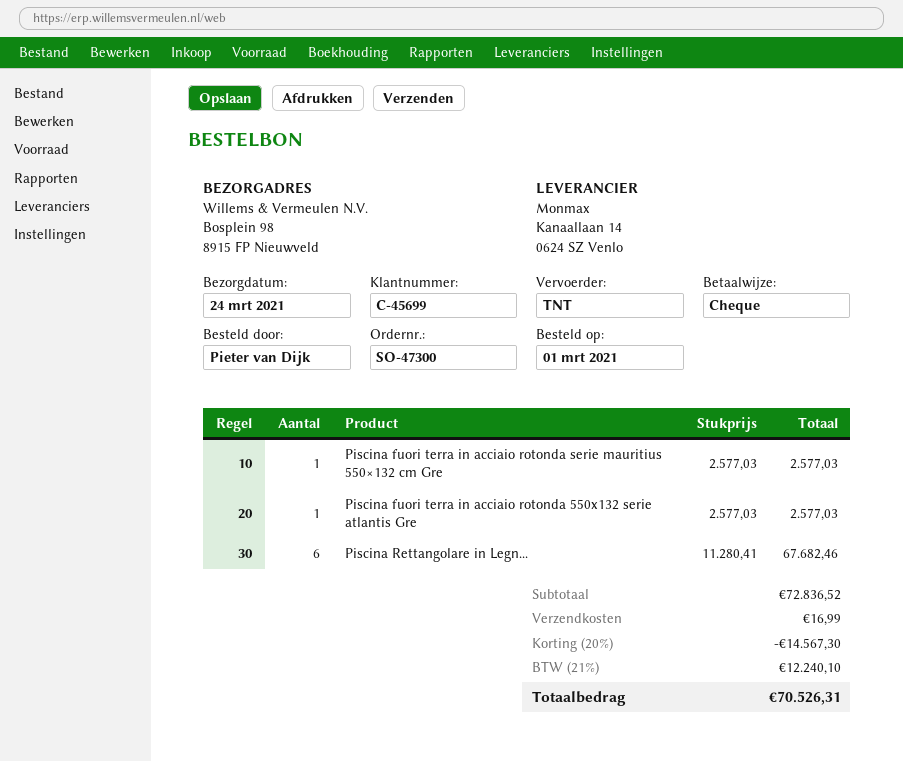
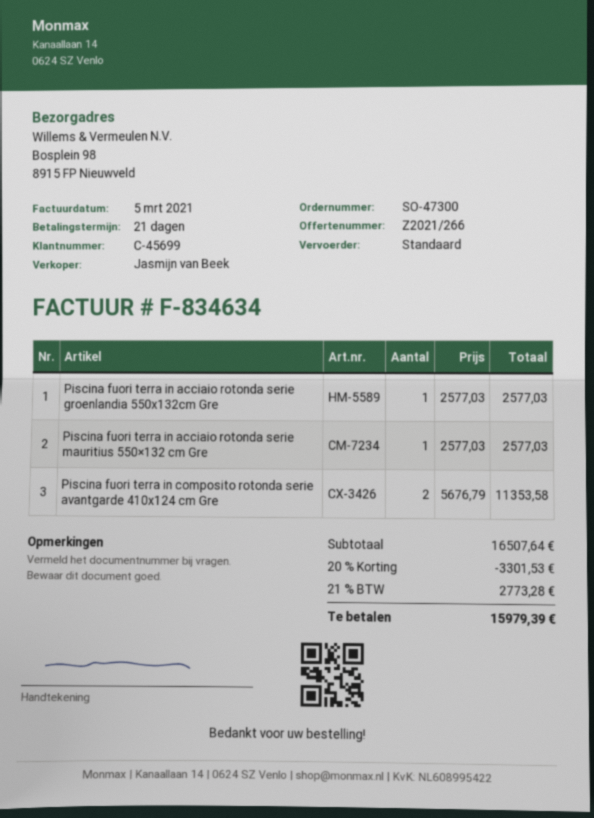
shipping method: TNT -> standard
Piscina fuori terra in acciaio rotonda 550x132 serie atlantis Gre: 1 x 2577.03 = 2577.03 -> none
Piscina Rettangolare in Legn...: 6 x 11280.41 = 67682.46 -> none
Piscina fuori terra in acciaio rotonda serie groenlandia 550x132cm Gre: none -> 1 x 2577.03 = 2577.03
Piscina fuori terra in composito rotonda serie avantgarde 410x124 cm Gre: none -> 2 x 5676.79 = 11353.58
subtotal: 72836.52 -> 16507.64
discount: 20% = 14567.30 -> 20% = 3301.53
shipping: 16.99 -> none
tax: 21% = 12240.10 -> 21% = 2773.28
total: 70526.31 -> 15979.39

